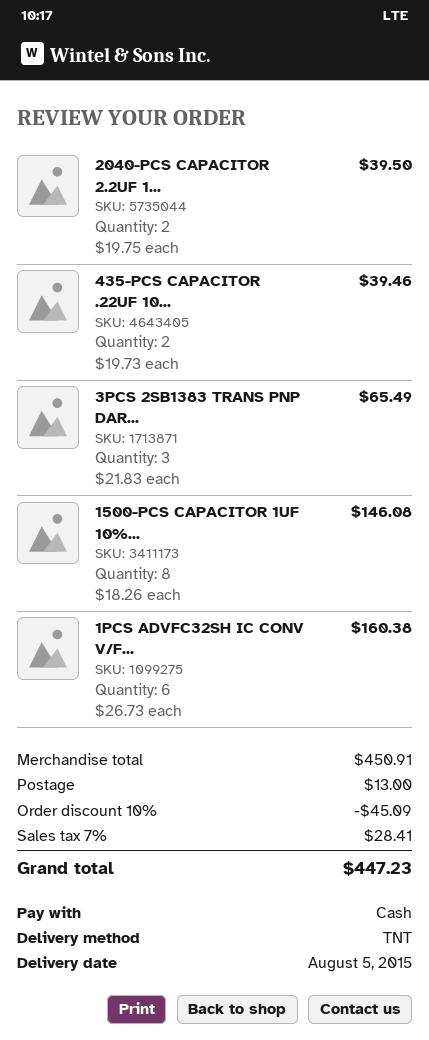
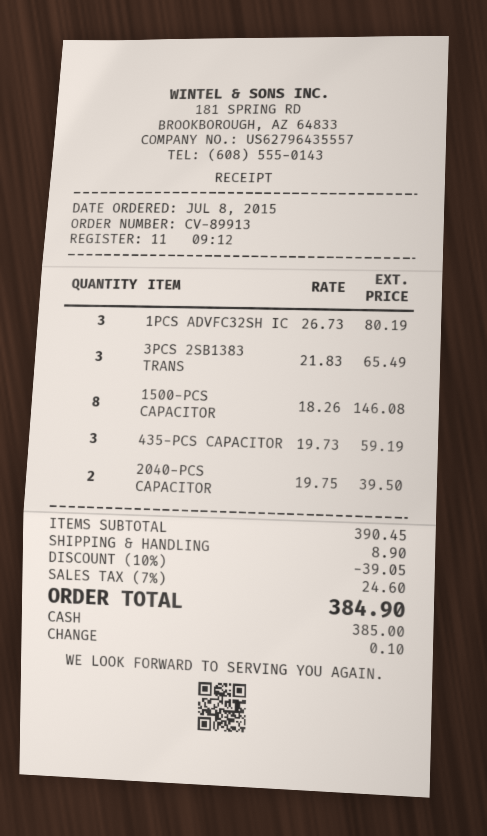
435-PCS CAPACITOR .22UF 10...: 2 x 19.73 = 39.46 -> 3 x 19.73 = 59.19
1PCS ADVFC32SH IC CONV V/F...: 6 x 26.73 = 160.38 -> 3 x 26.73 = 80.19
subtotal: 450.91 -> 390.45
discount: 10% = 45.09 -> 10% = 39.05
shipping: 13.00 -> 8.90
tax: 7% = 28.41 -> 7% = 24.60
total: 447.23 -> 384.90

